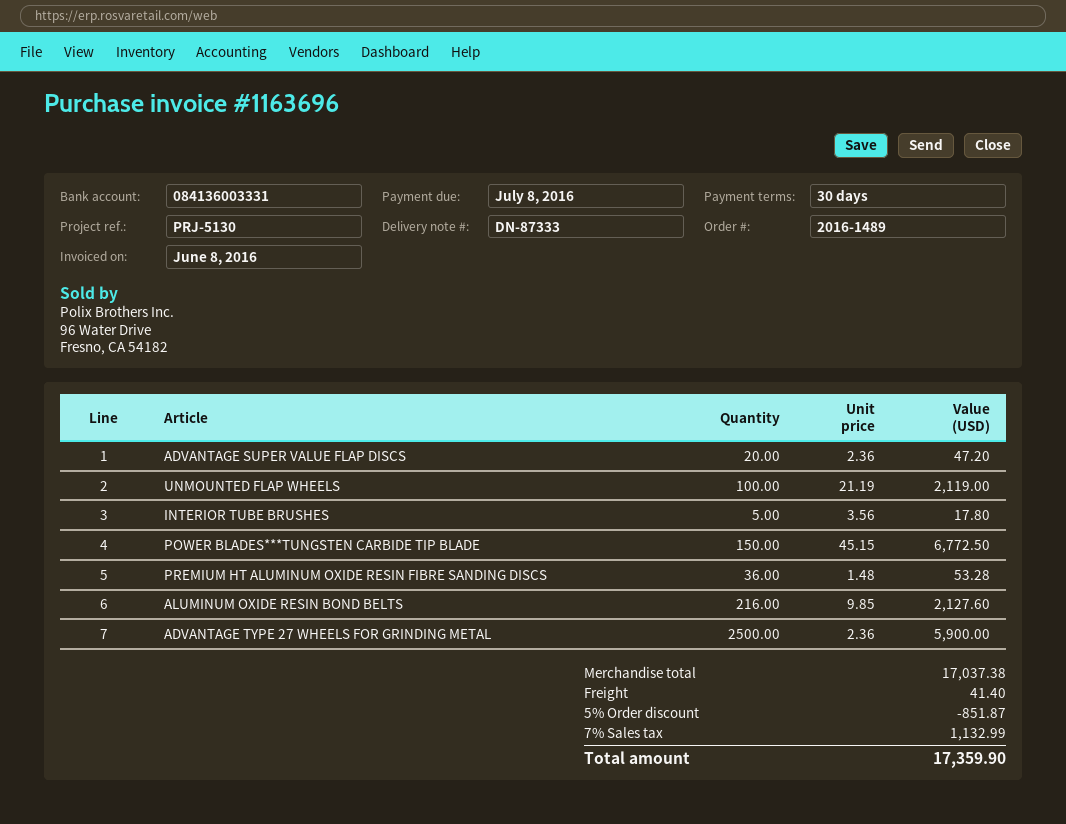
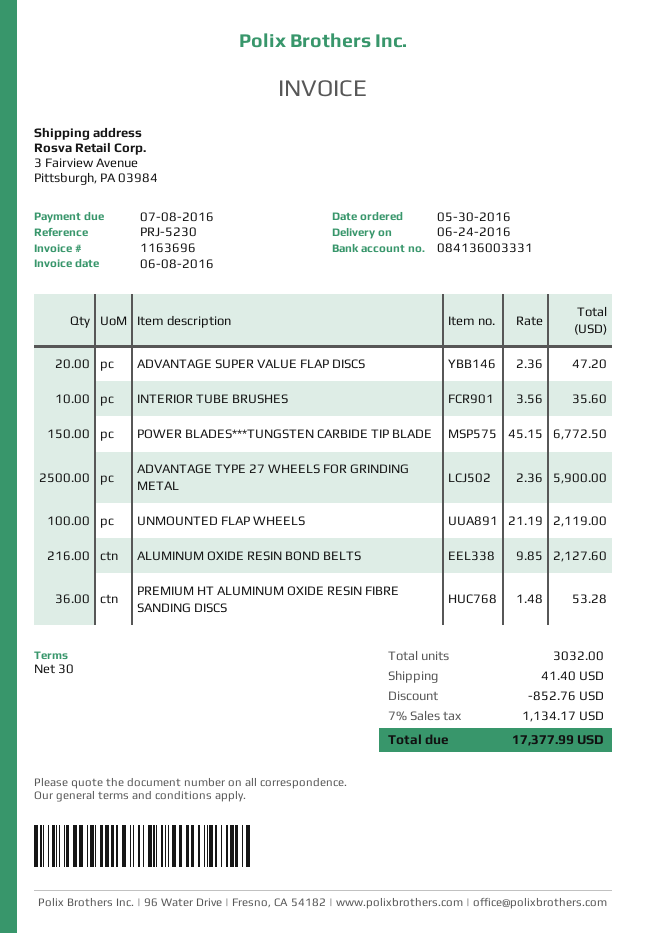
reference: PRJ-5130 -> PRJ-5230
INTERIOR TUBE BRUSHES: 5 x 3.56 = 17.80 -> 10 x 3.56 = 35.60
discount: 851.87 -> 852.76
tax: 7% = 1132.99 -> 7% = 1134.17
total: 17359.90 -> 17377.99

